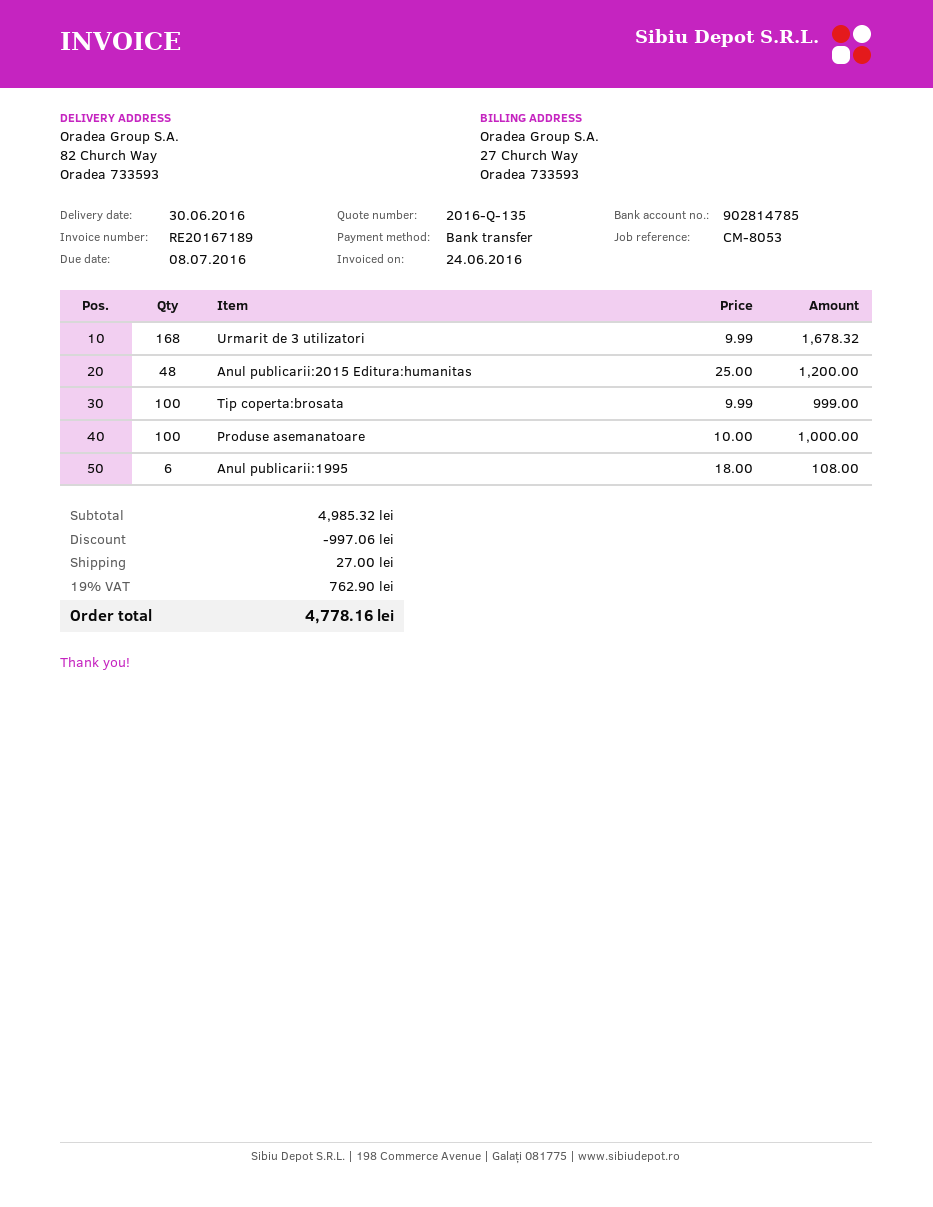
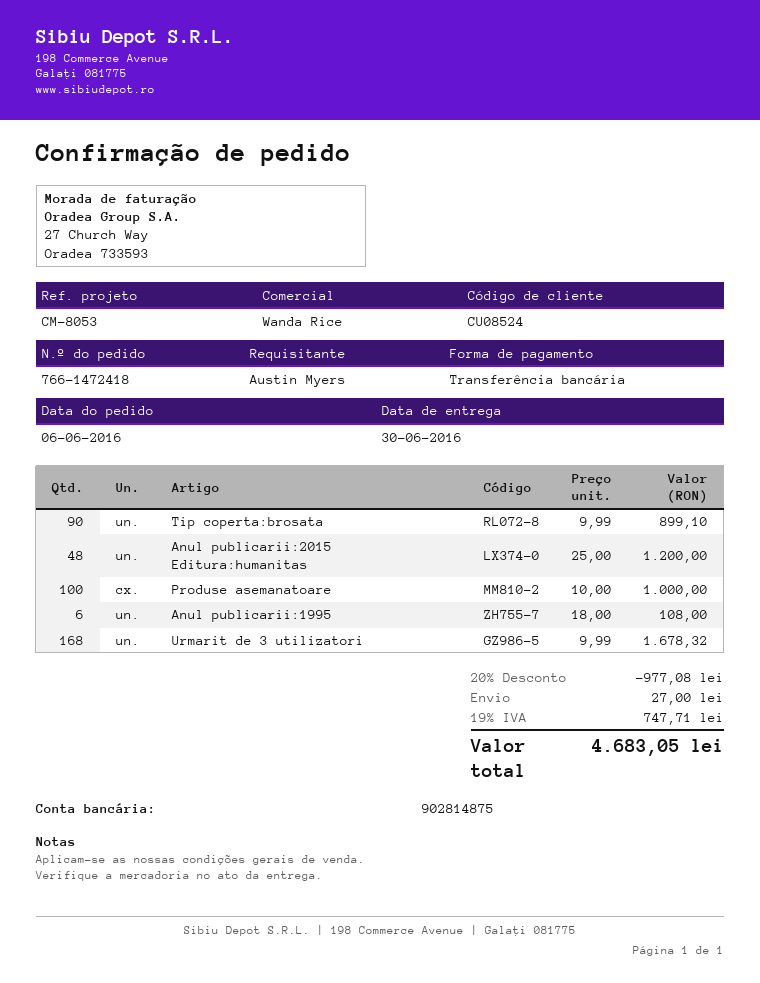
bank account: 902814785 -> 902814875
Tip coperta:brosata: 100 x 9.99 = 999.00 -> 90 x 9.99 = 899.10
discount: 997.06 -> 977.08
tax: 19% = 762.90 -> 19% = 747.71
total: 4778.16 -> 4683.05

